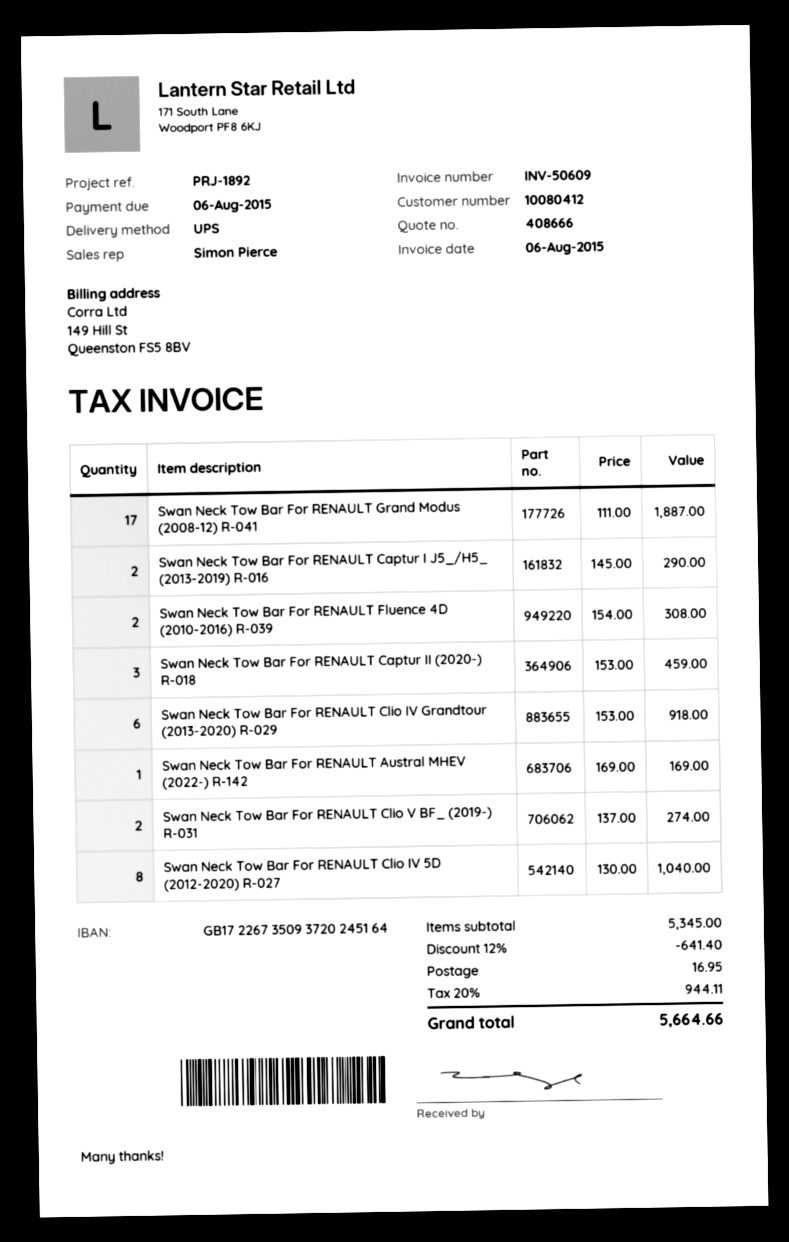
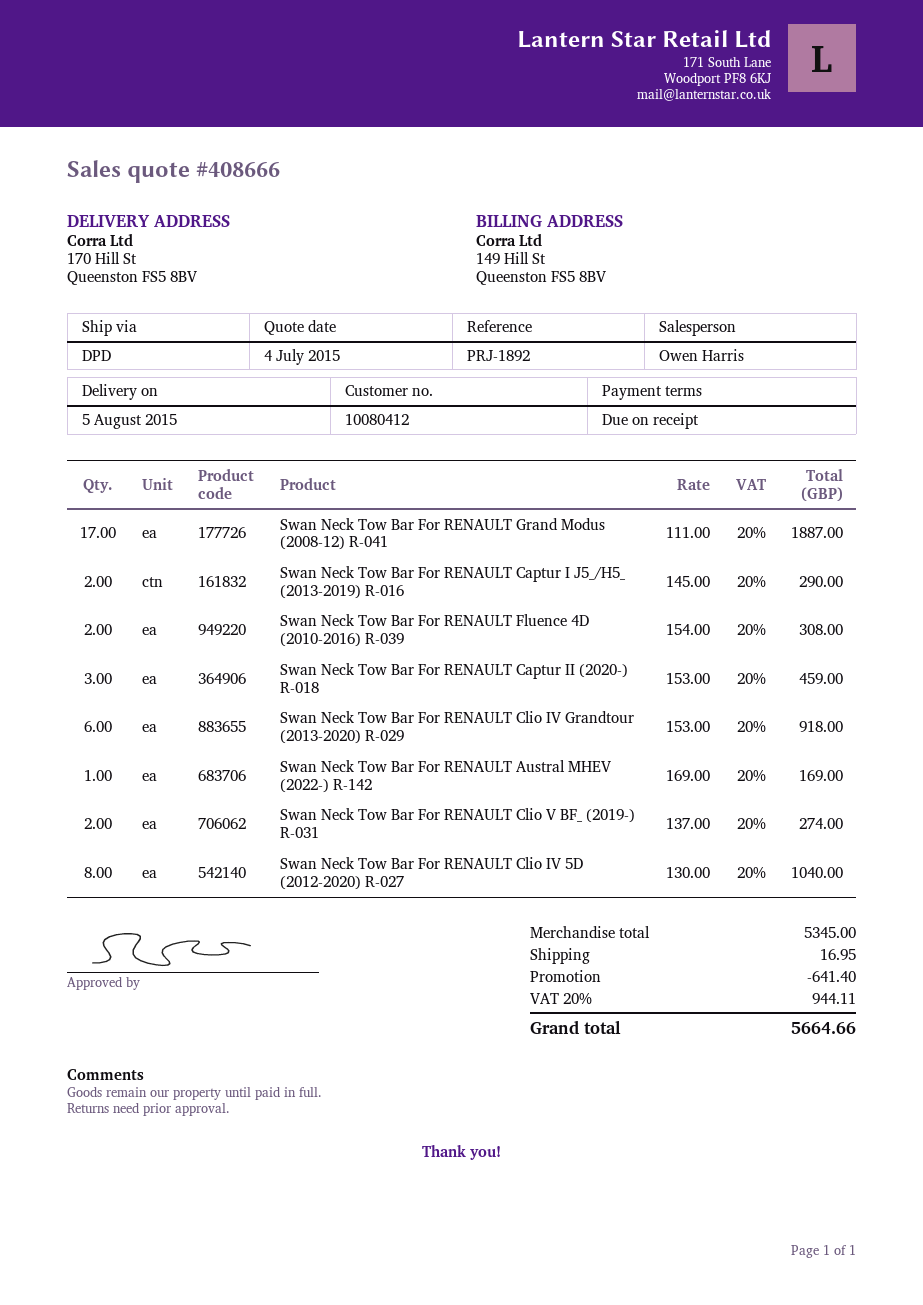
sales rep: Simon Pierce -> Owen Harris
shipping method: UPS -> DPD

